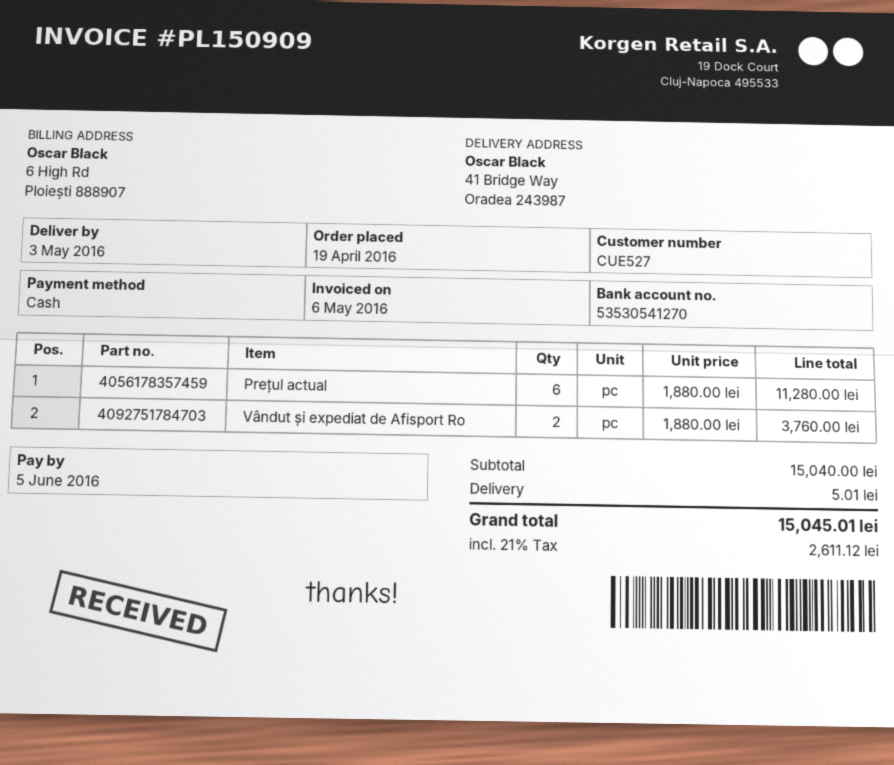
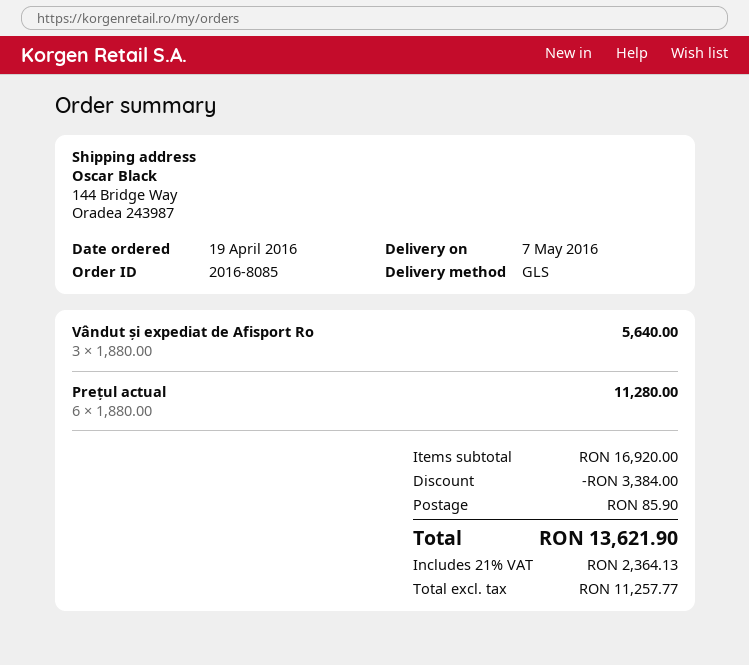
delivery date: 2016-05-03 -> 2016-05-07
ship to: 41 Bridge Way, Oradea 243987 -> 144 Bridge Way, Oradea 243987
Vândut și expediat de Afisport Ro: 2 x 1880.00 = 3760.00 -> 3 x 1880.00 = 5640.00
subtotal: 15040.00 -> 16920.00
discount: none -> 3384.00
shipping: 5.01 -> 85.90
tax: 21% = 2611.12 -> 21% = 2364.13
total: 15045.01 -> 13621.90

